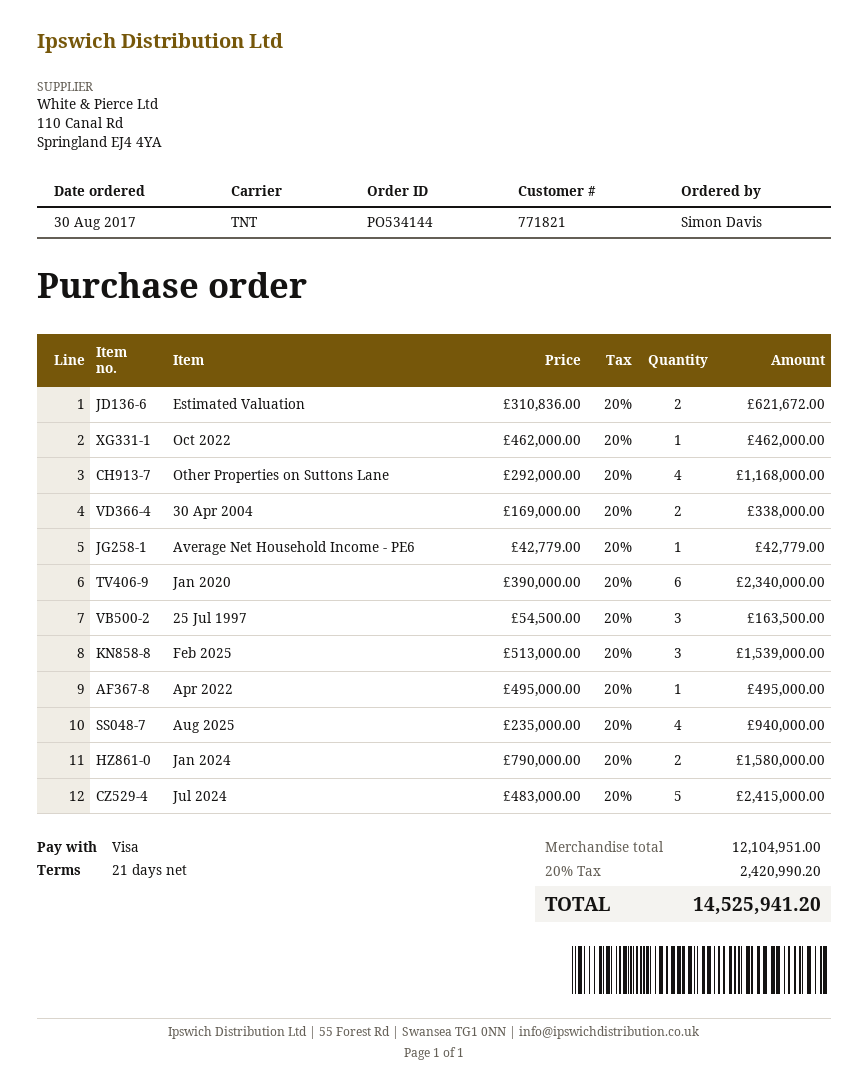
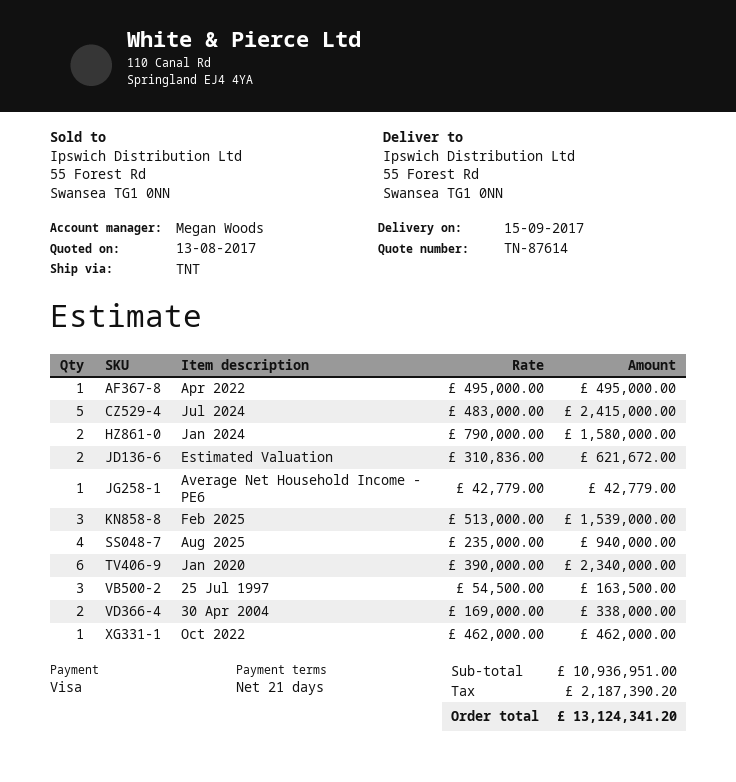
Other Properties on Suttons Lane: 4 x 292000.00 = 1168000.00 -> none
subtotal: 12104951.00 -> 10936951.00
tax: 2420990.20 -> 2187390.20
total: 14525941.20 -> 13124341.20

